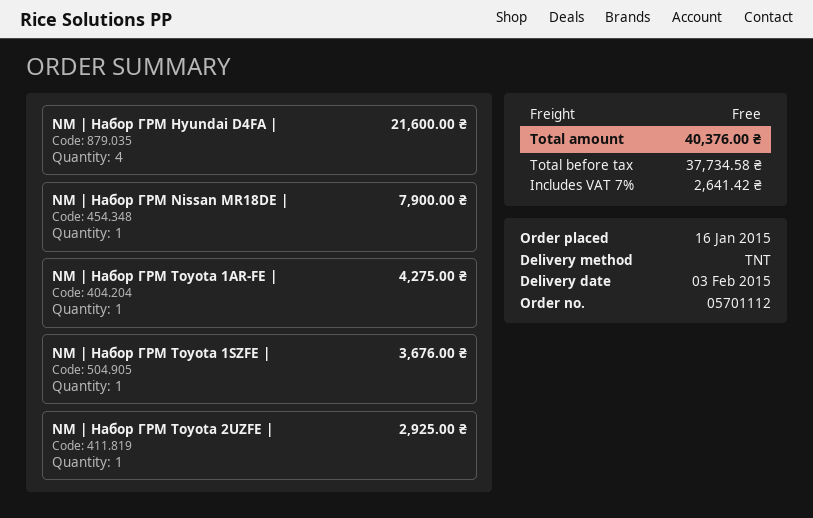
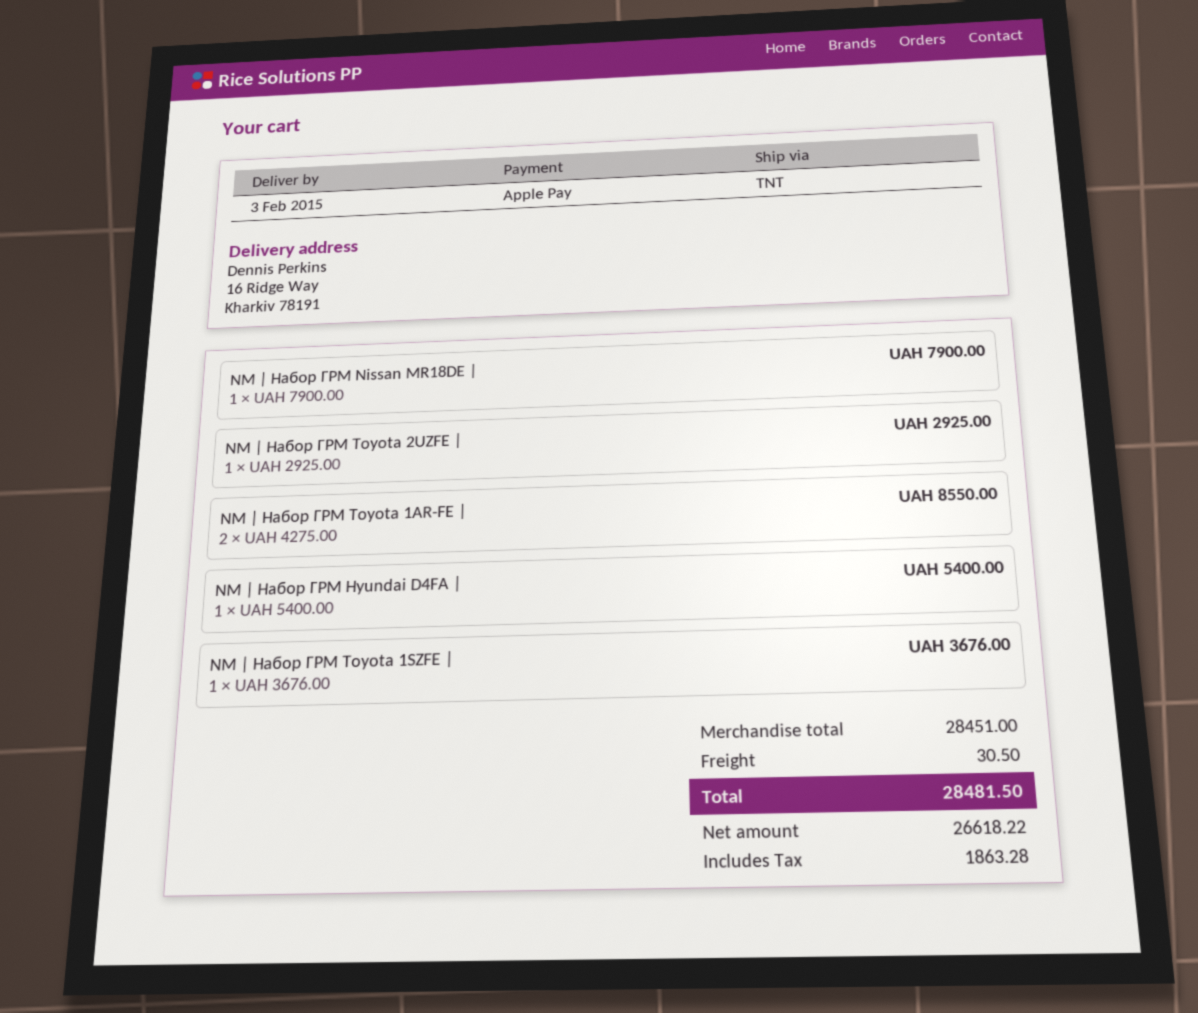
NM | Набор ГРМ Hyundai D4FA |: 4 for 21600.00 -> 1 for 5400.00
NM | Набор ГРМ Toyota 1AR-FE |: 1 for 4275.00 -> 2 for 8550.00
shipping: 0.00 -> 30.50
net: 37734.58 -> 26618.22
tax: 2641.42 -> 1863.28
total: 40376.00 -> 28481.50

